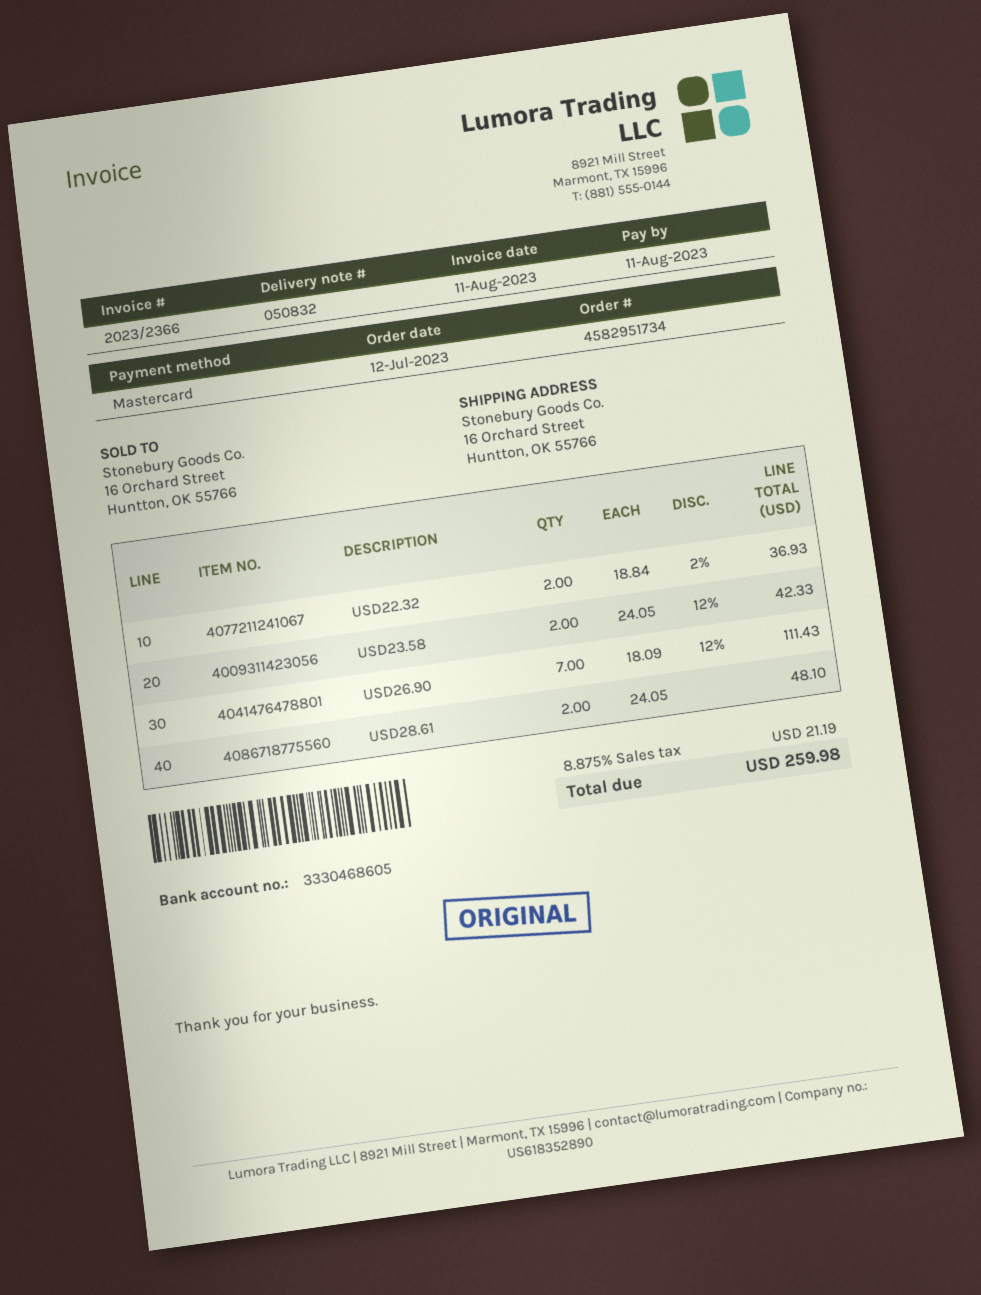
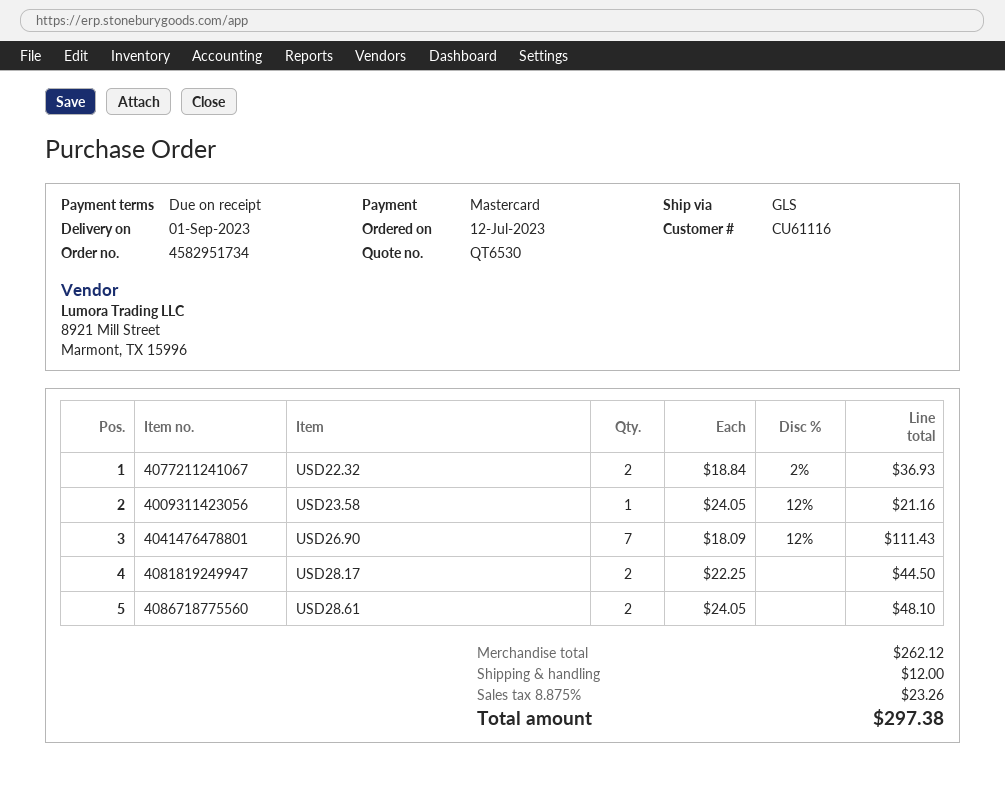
USD23.58: 2 x 24.05 - 12% = 42.33 -> 1 x 24.05 - 12% = 21.16
USD28.17: none -> 2 x 22.25 = 44.50
shipping: none -> 12.00
tax: 8.875% = 21.19 -> 8.875% = 23.26
total: 259.98 -> 297.38

